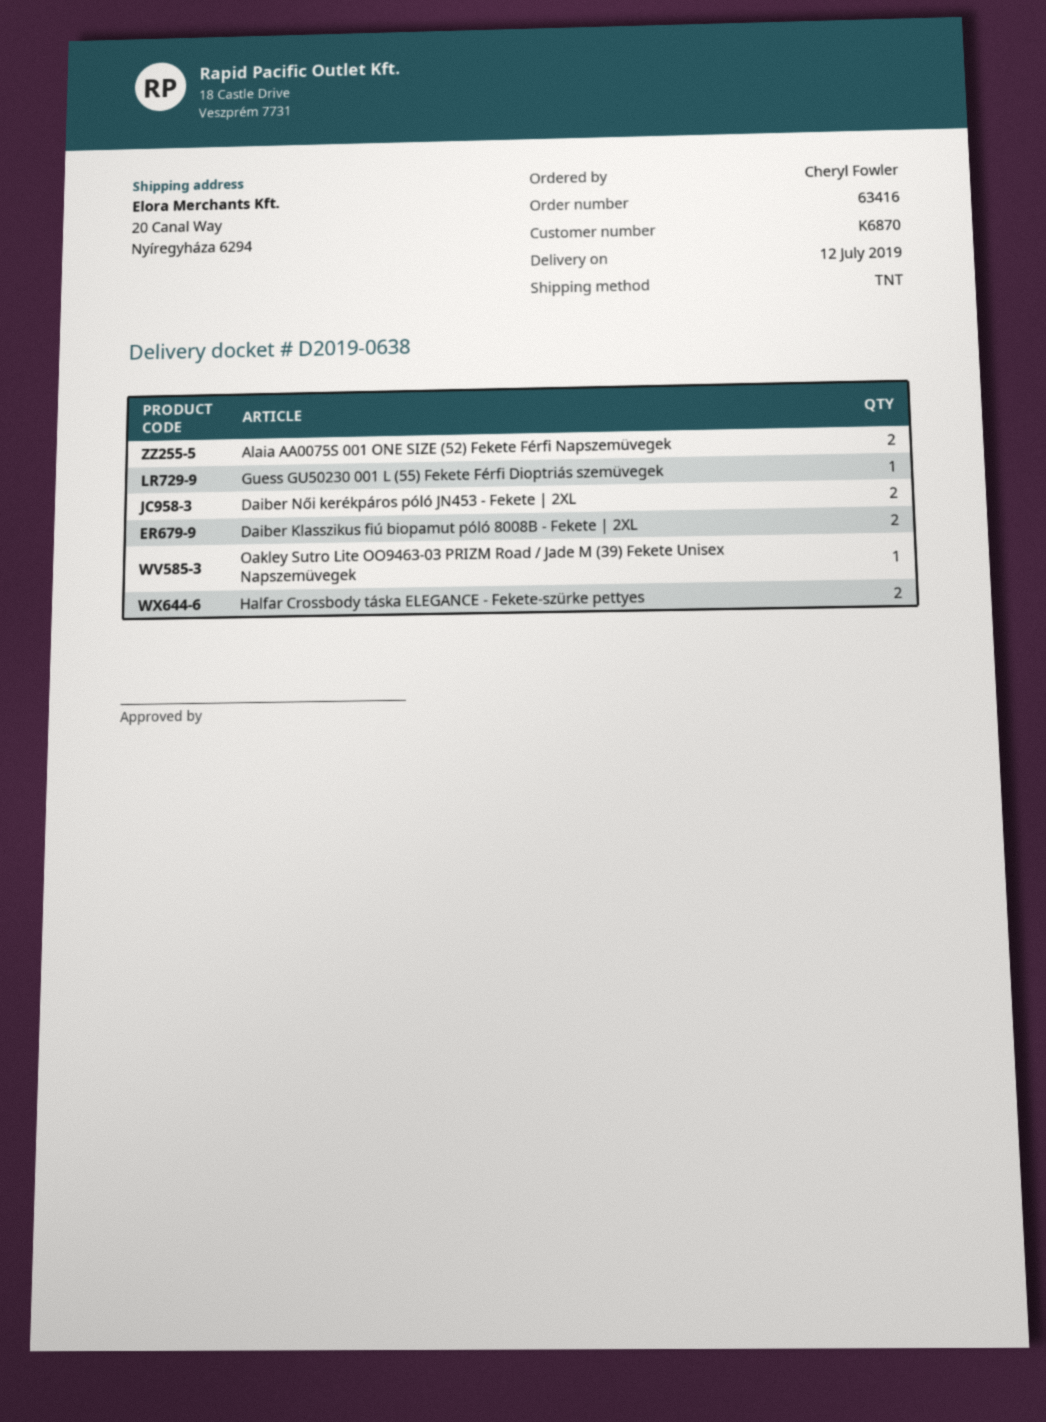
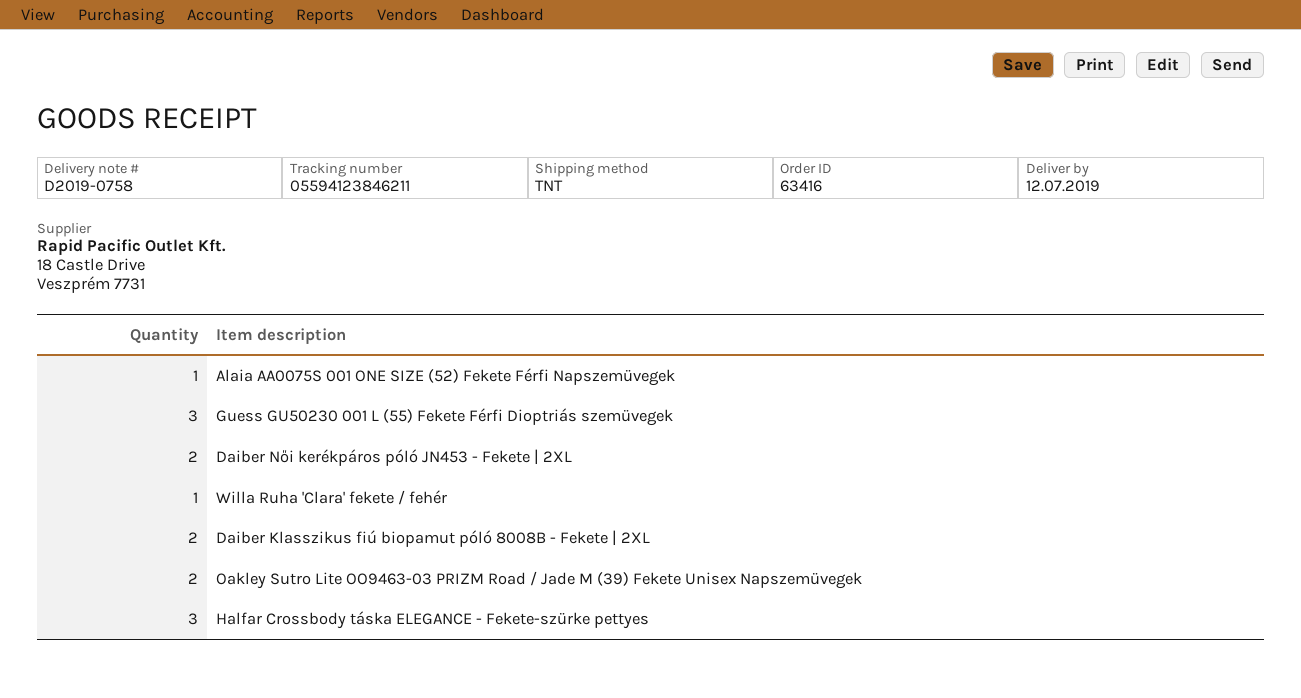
delivery note number: D2019-0638 -> D2019-0758
Alaia AA0075S 001 ONE SIZE (52) Fekete Férfi Napszemüvegek: 2 -> 1
Guess GU50230 001 L (55) Fekete Férfi Dioptriás szemüvegek: 1 -> 3
Oakley Sutro Lite OO9463-03 PRIZM Road / Jade M (39) Fekete Unisex Napszemüvegek: 1 -> 2
Halfar Crossbody táska ELEGANCE - Fekete-szürke pettyes: 2 -> 3
Willa Ruha 'Clara' fekete / fehér: none -> 1

